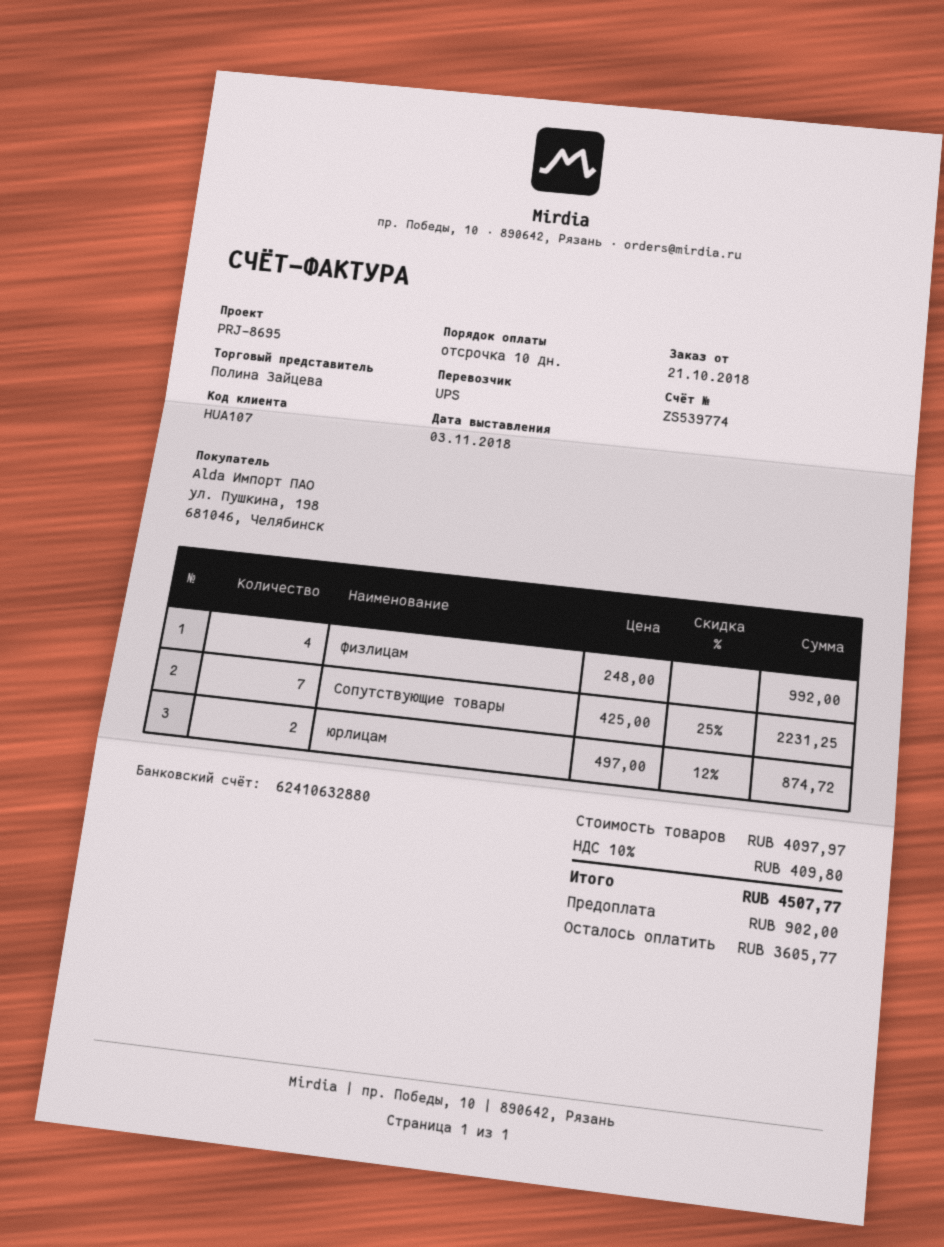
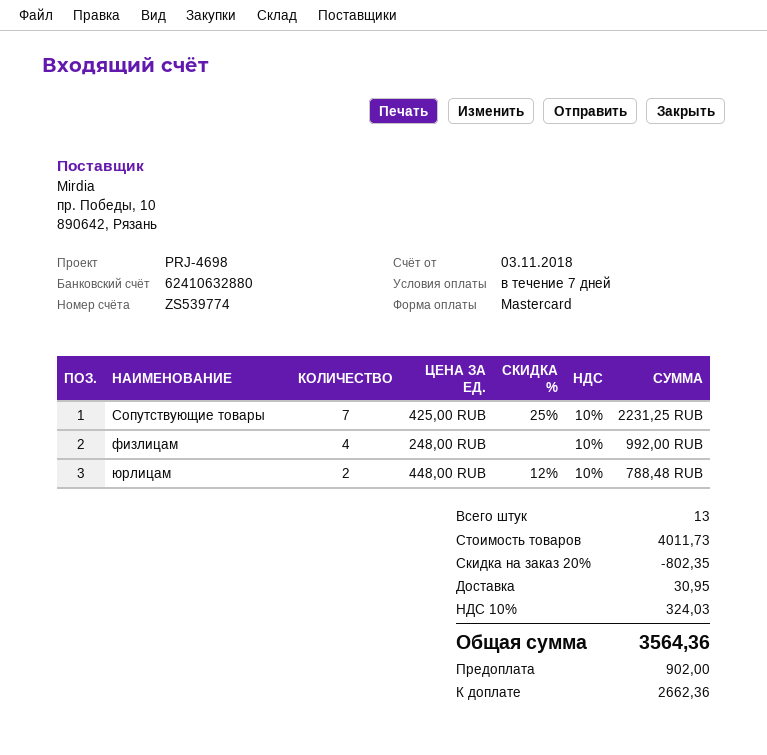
payment terms: 10 days -> 7 days
reference: PRJ-8695 -> PRJ-4698
юрлицам: 2 x 497.00 - 12% = 874.72 -> 2 x 448.00 - 12% = 788.48
subtotal: 4097.97 -> 4011.73
discount: none -> 20% = 802.35
shipping: none -> 30.95
tax: 10% = 409.80 -> 10% = 324.03
total: 4507.77 -> 3564.36
balance: 3605.77 -> 2662.36

